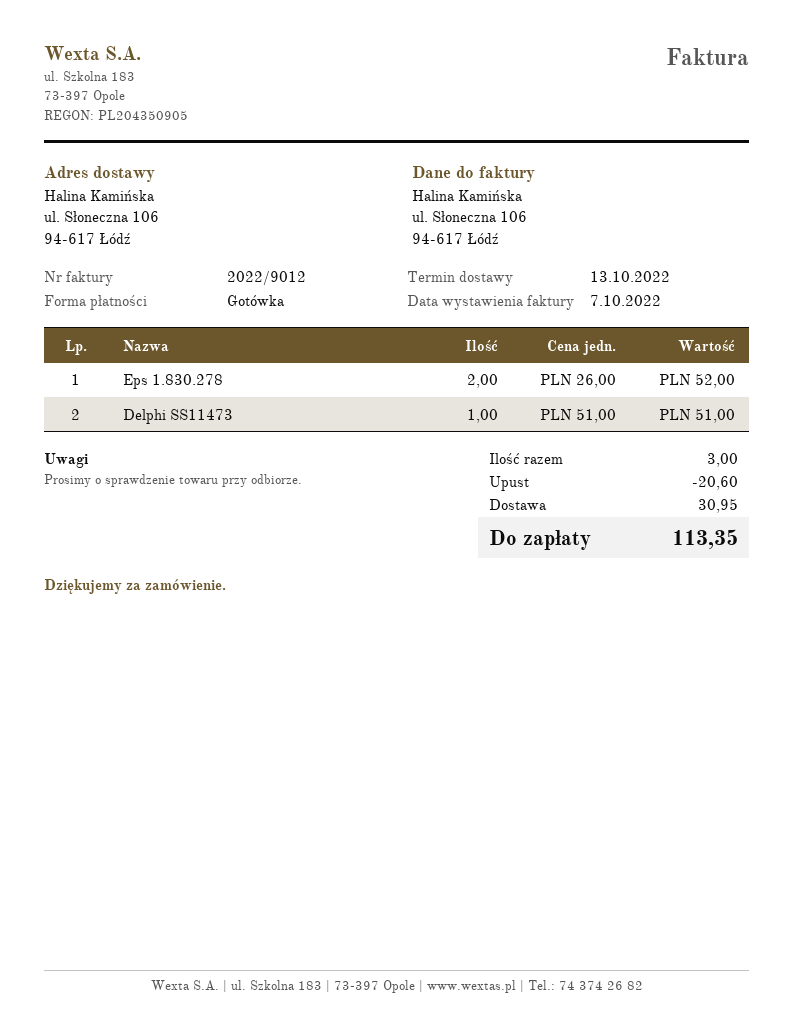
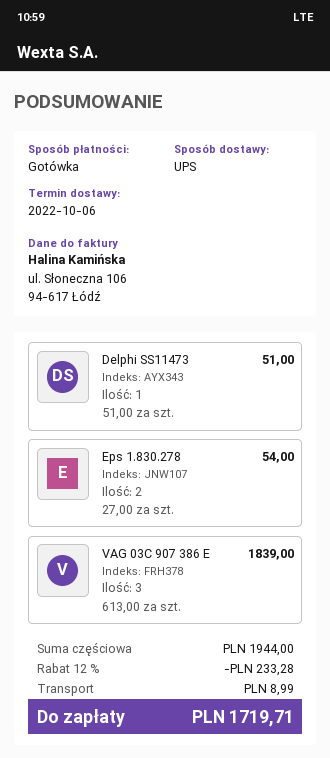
delivery date: 2022-10-13 -> 2022-10-06
Eps 1.830.278: 2 x 26.00 = 52.00 -> 2 x 27.00 = 54.00
VAG 03C 907 386 E: none -> 3 x 613.00 = 1839.00
discount: 20.60 -> 233.28
shipping: 30.95 -> 8.99
total: 113.35 -> 1719.71

